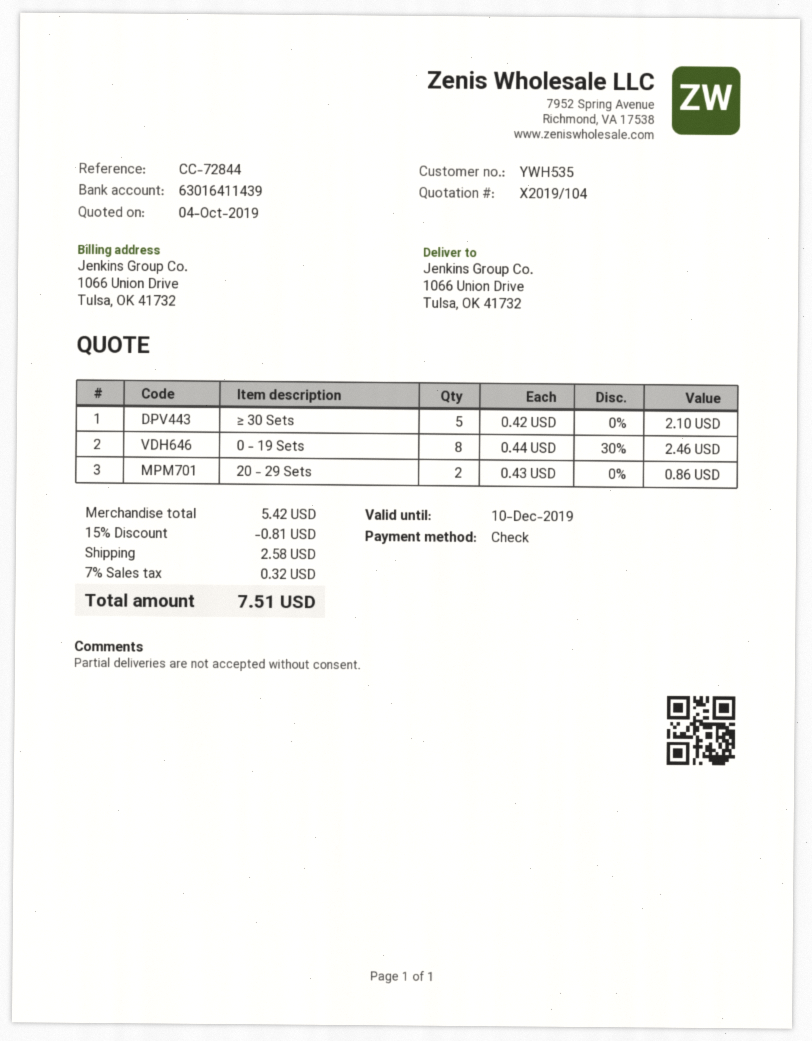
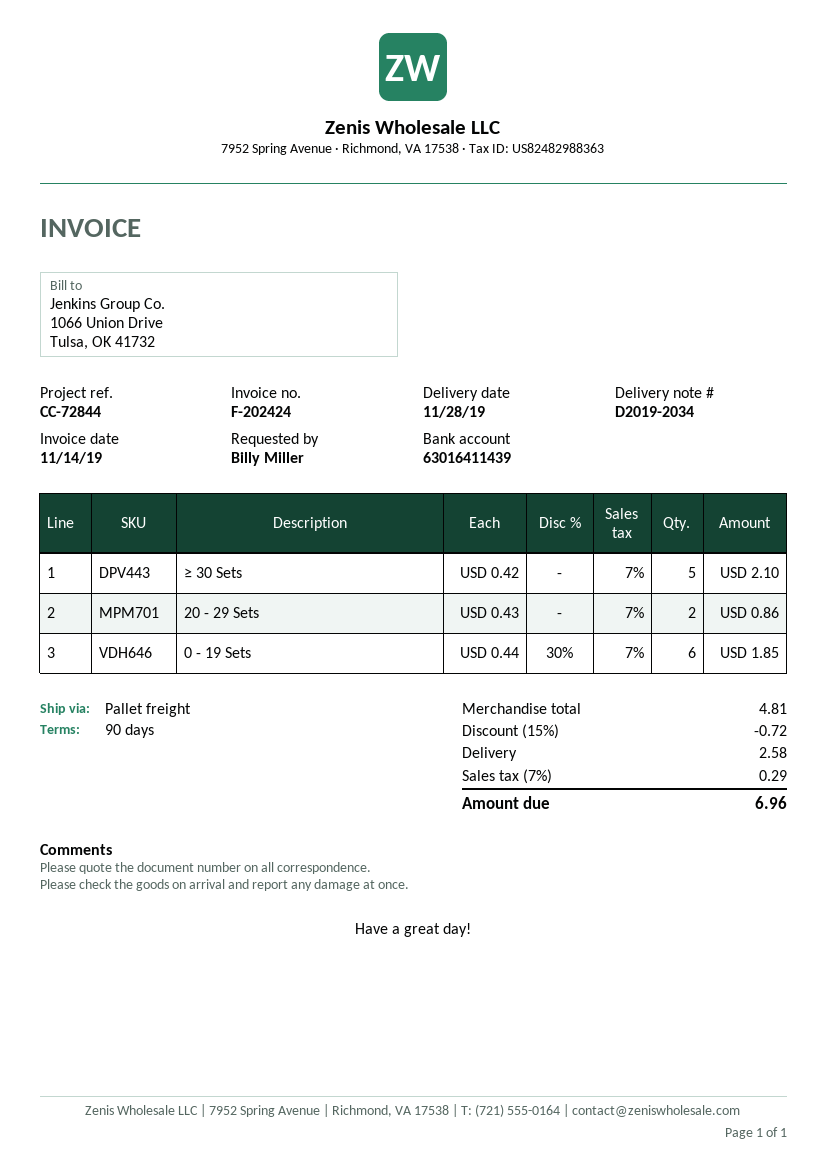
0 - 19 Sets: 8 x 0.44 - 30% = 2.46 -> 6 x 0.44 - 30% = 1.85
subtotal: 5.42 -> 4.81
discount: 15% = 0.81 -> 15% = 0.72
tax: 7% = 0.32 -> 7% = 0.29
total: 7.51 -> 6.96

